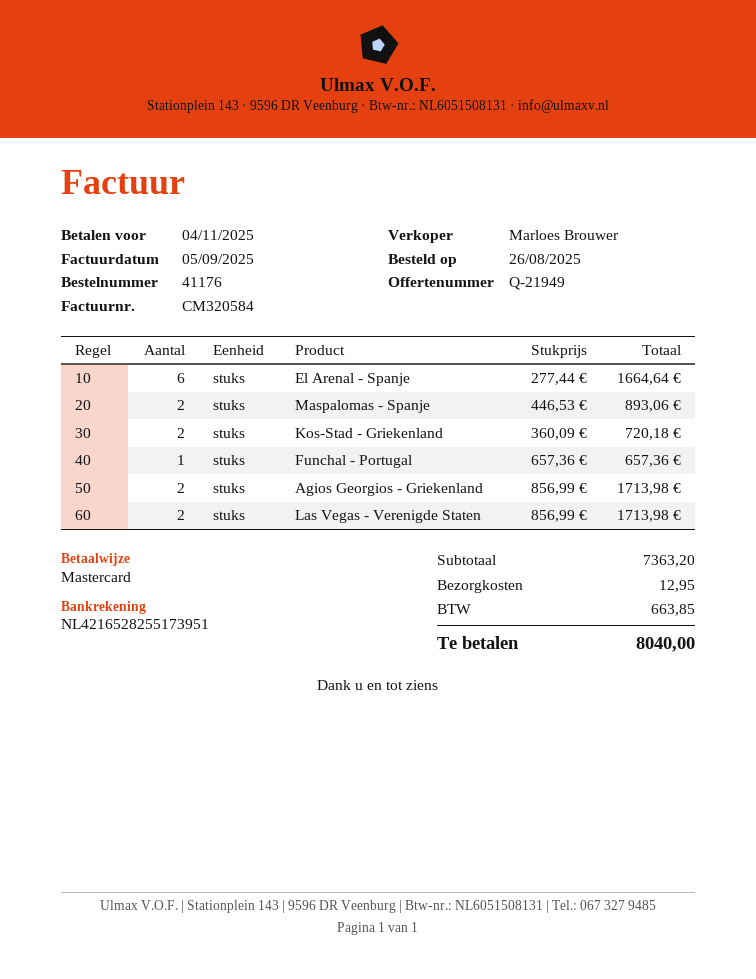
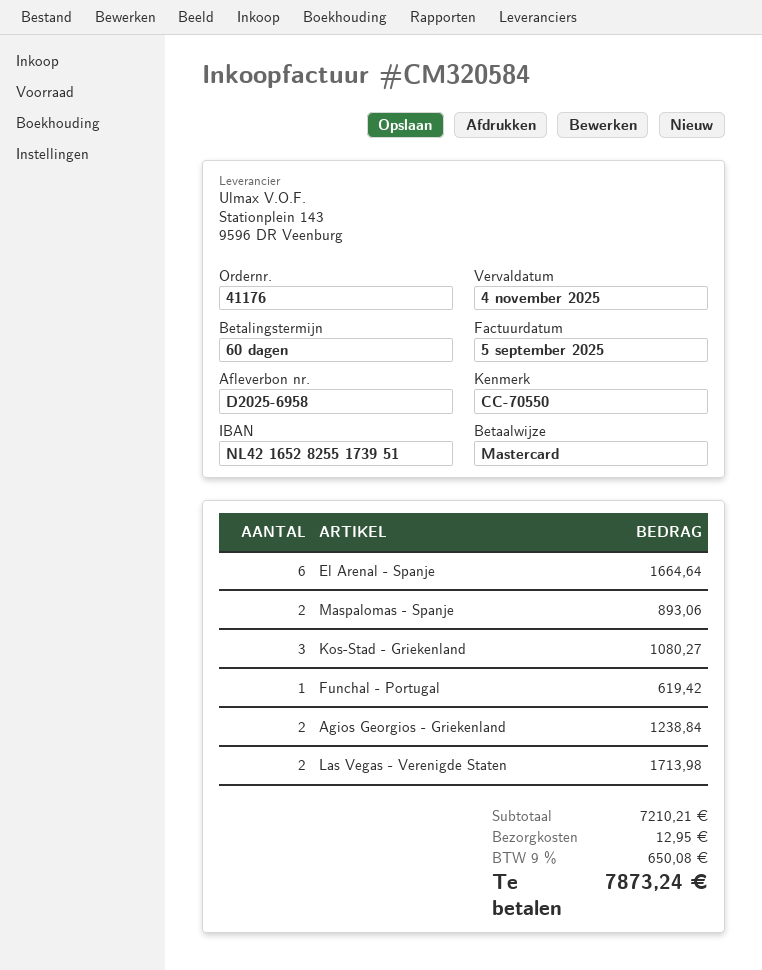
Kos-Stad - Griekenland: 2 for 720.18 -> 3 for 1080.27
Funchal - Portugal: 1 for 657.36 -> 1 for 619.42
Agios Georgios - Griekenland: 2 for 1713.98 -> 2 for 1238.84
subtotal: 7363.20 -> 7210.21
tax: 663.85 -> 650.08
total: 8040.00 -> 7873.24

